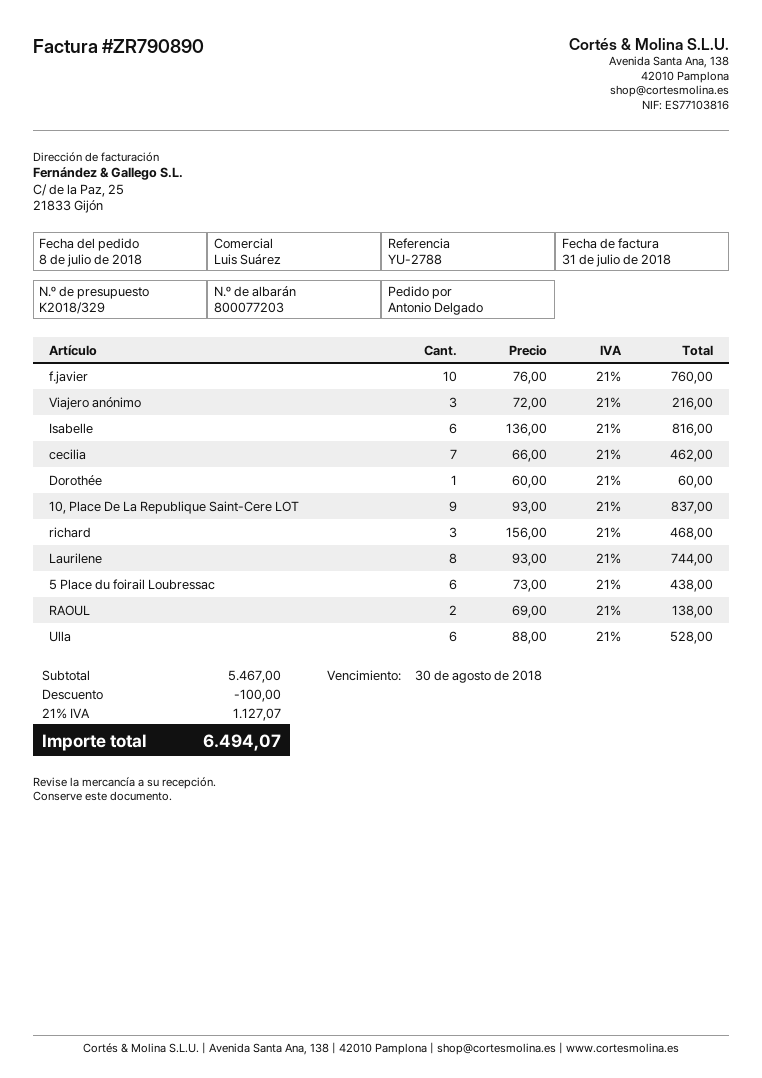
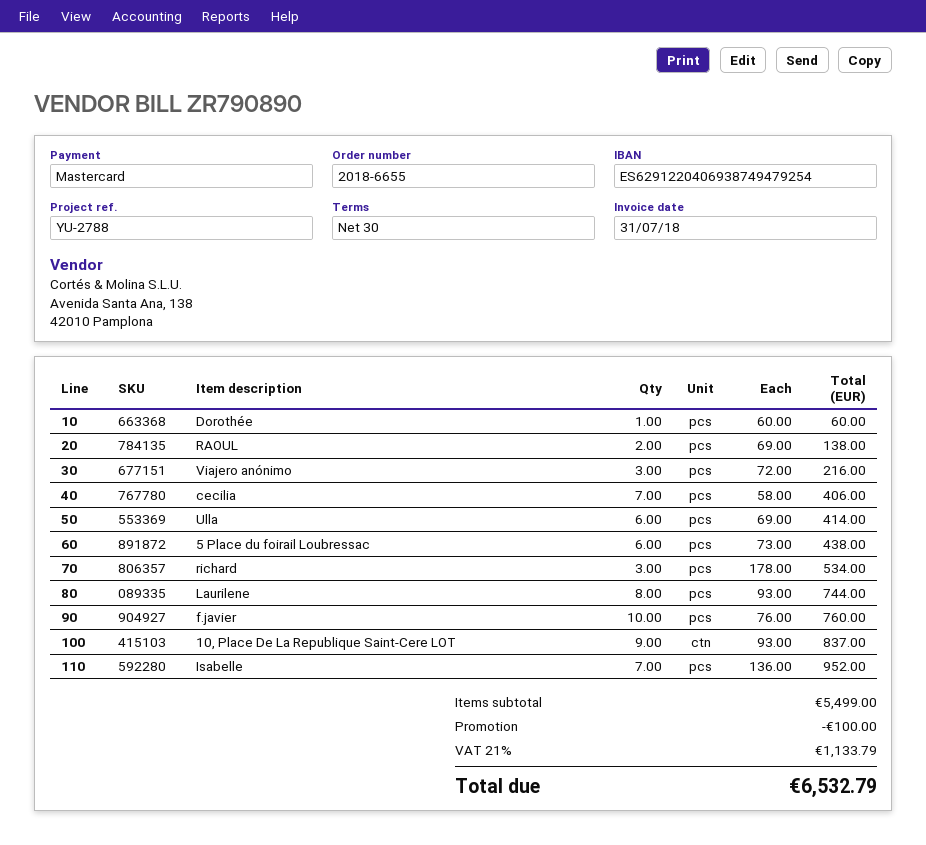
Isabelle: 6 x 136.00 = 816.00 -> 7 x 136.00 = 952.00
cecilia: 7 x 66.00 = 462.00 -> 7 x 58.00 = 406.00
richard: 3 x 156.00 = 468.00 -> 3 x 178.00 = 534.00
Ulla: 6 x 88.00 = 528.00 -> 6 x 69.00 = 414.00
subtotal: 5467.00 -> 5499.00
tax: 21% = 1127.07 -> 21% = 1133.79
total: 6494.07 -> 6532.79

